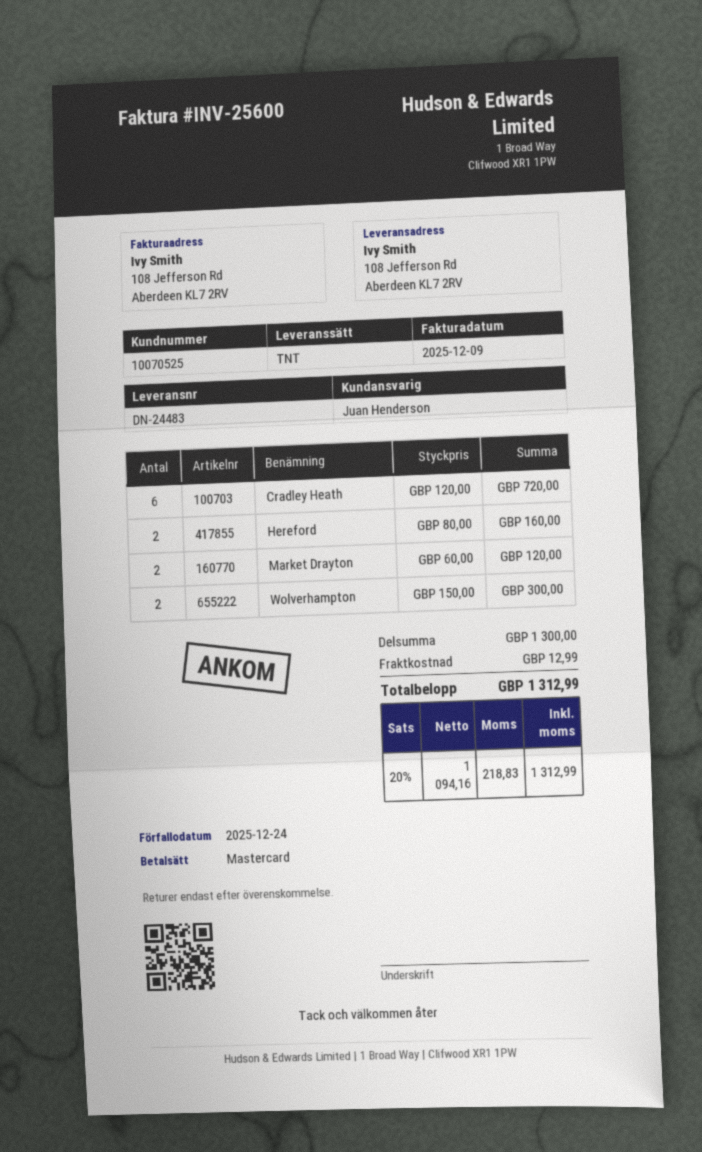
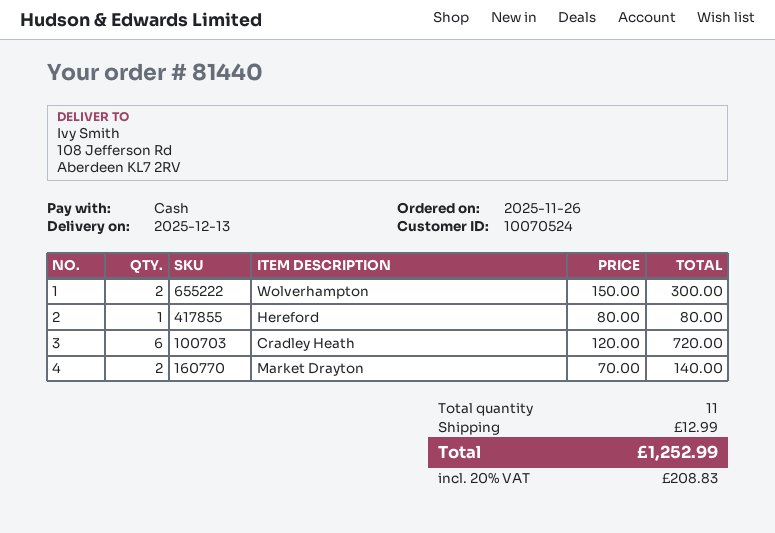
customer number: 10070525 -> 10070524
payment method: Mastercard -> cash
Hereford: 2 x 80.00 = 160.00 -> 1 x 80.00 = 80.00
Market Drayton: 2 x 60.00 = 120.00 -> 2 x 70.00 = 140.00
tax: 20% = 218.83 -> 20% = 208.83
total: 1312.99 -> 1252.99

